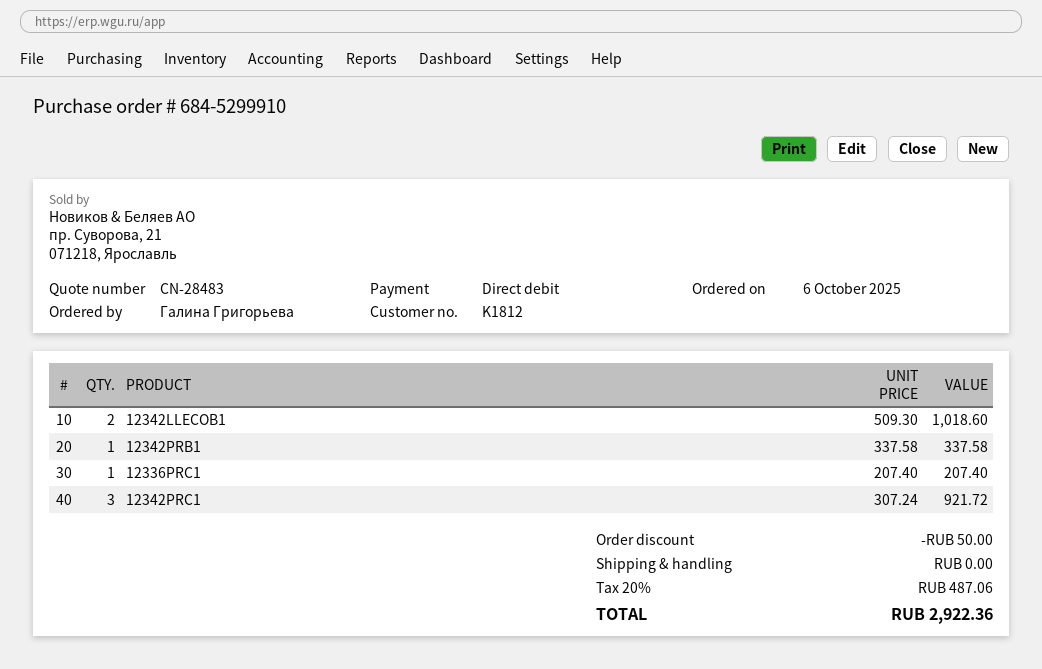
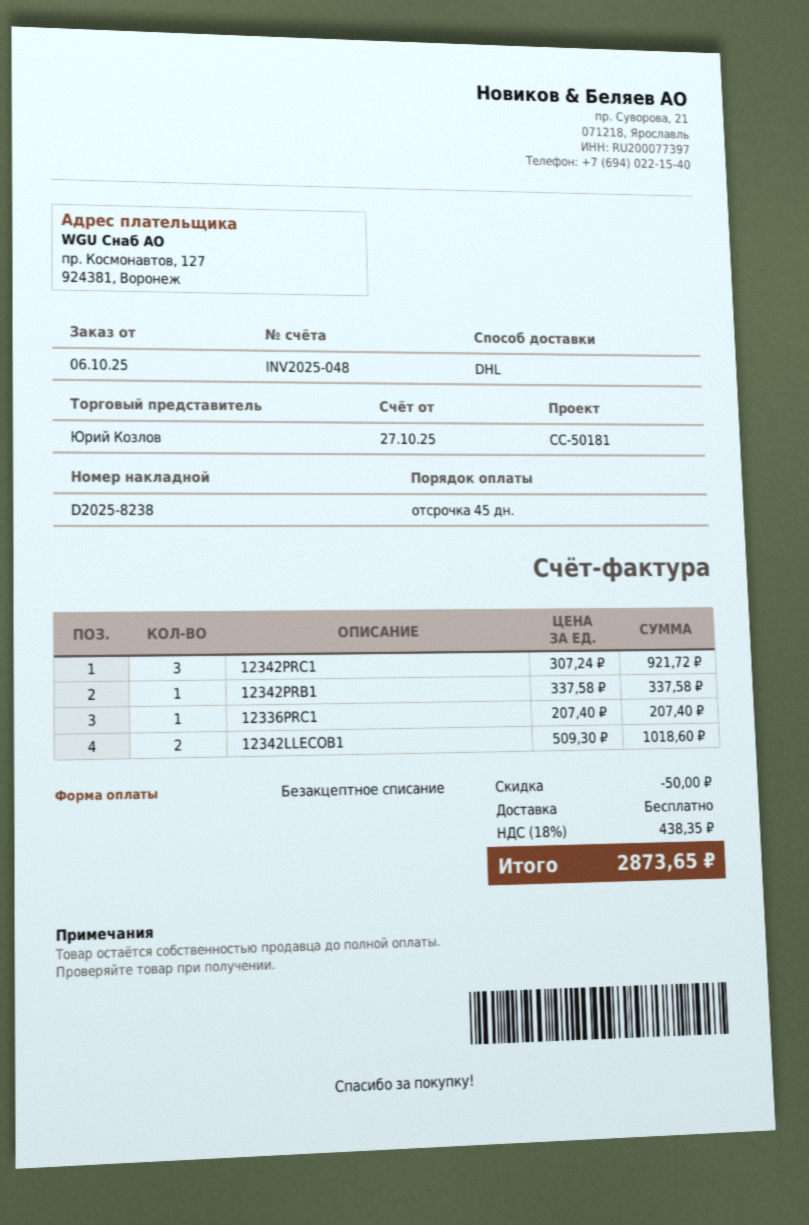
tax: 20% = 487.06 -> 18% = 438.35
total: 2922.36 -> 2873.65

